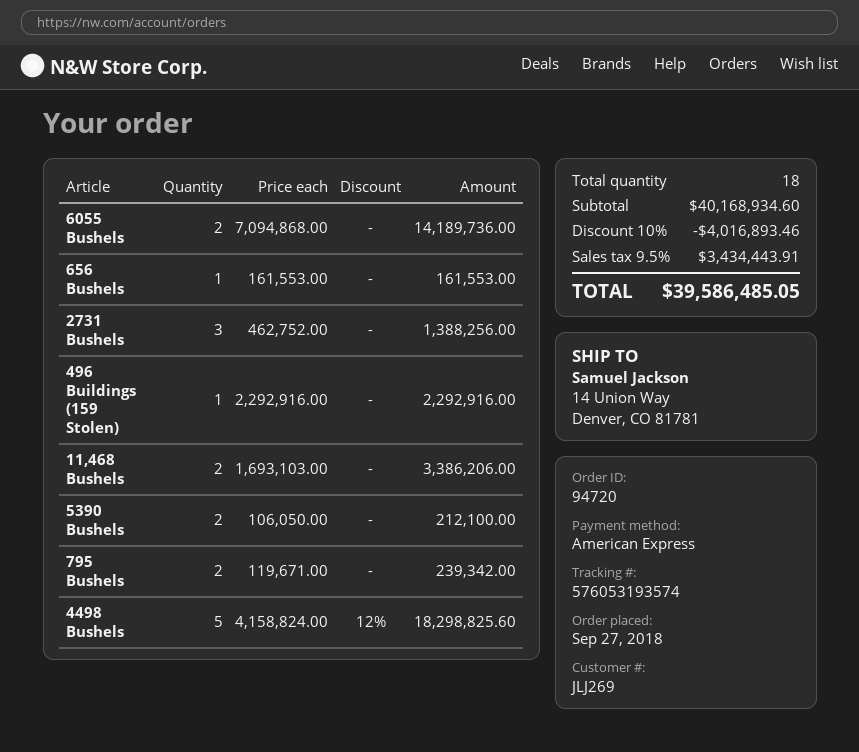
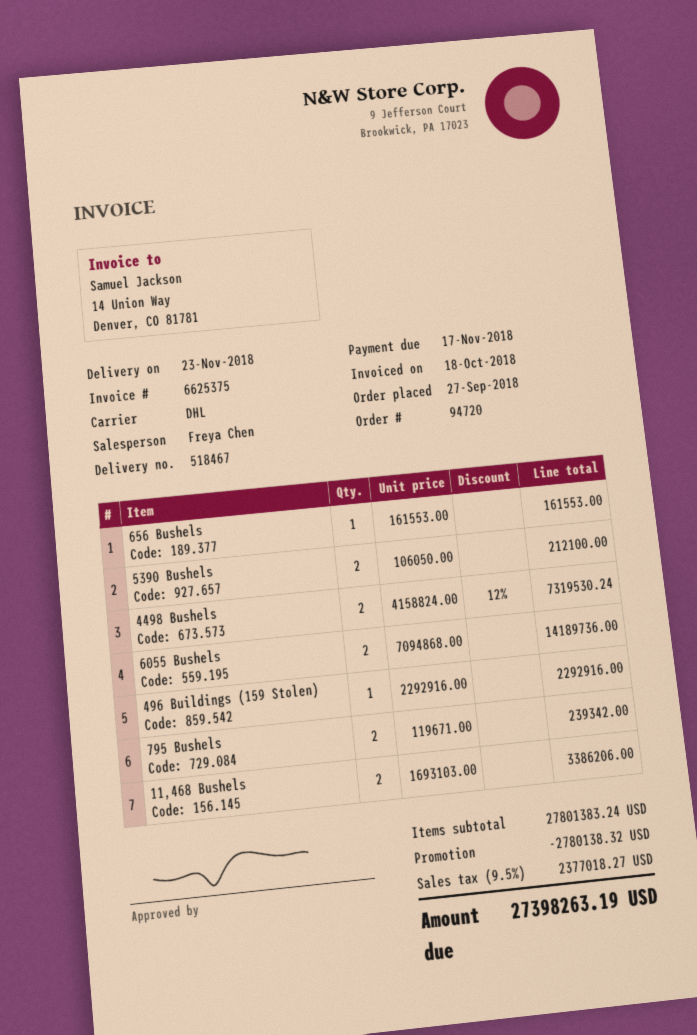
2731 Bushels: 3 x 462752.00 = 1388256.00 -> none
4498 Bushels: 5 x 4158824.00 - 12% = 18298825.60 -> 2 x 4158824.00 - 12% = 7319530.24
subtotal: 40168934.60 -> 27801383.24
discount: 4016893.46 -> 2780138.32
tax: 9.5% = 3434443.91 -> 9.5% = 2377018.27
total: 39586485.05 -> 27398263.19

